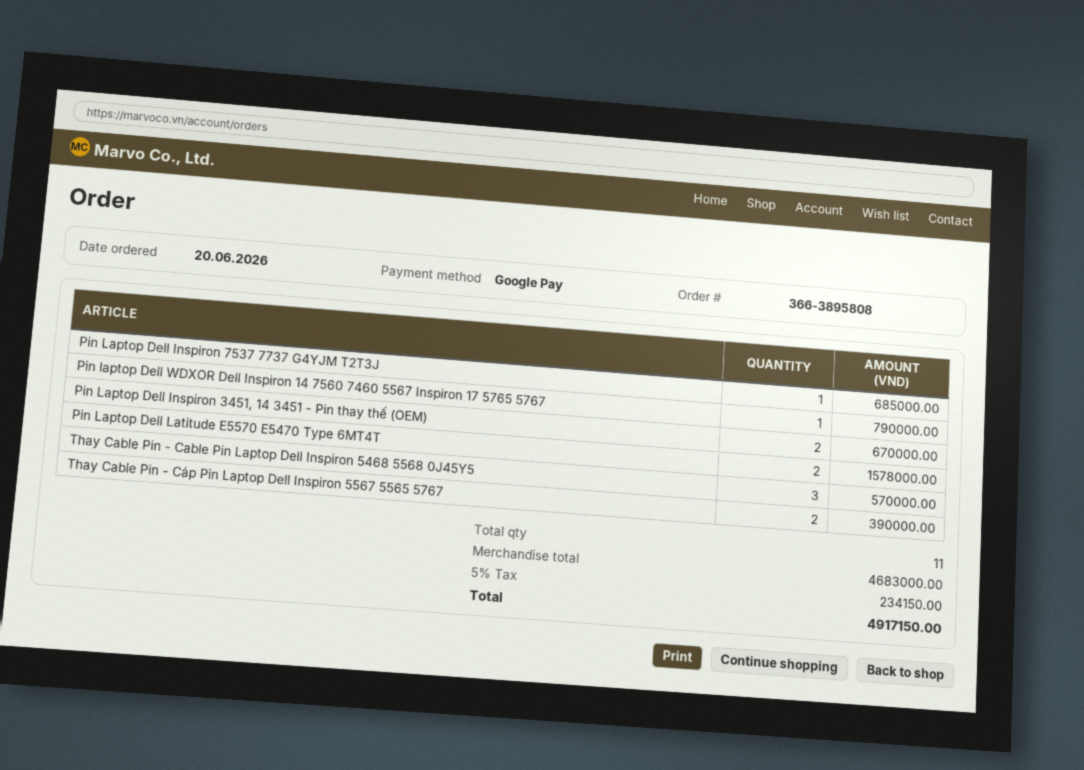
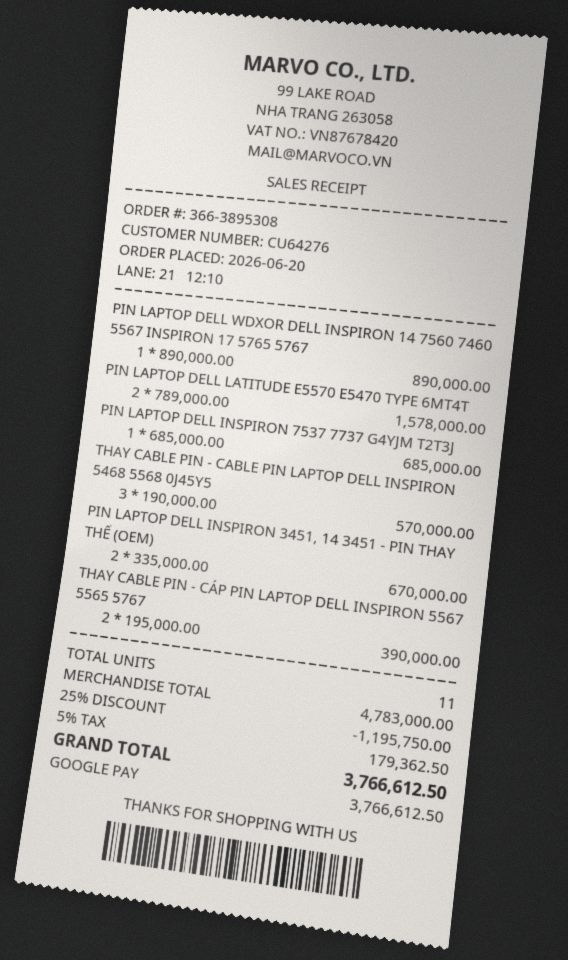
order number: 366-3895808 -> 366-3895308
Pin laptop Dell WDXOR Dell Inspiron 14 7560 7460 5567 Inspiron 17 5765 5767: 1 for 790000.00 -> 1 for 890000.00
subtotal: 4683000.00 -> 4783000.00
discount: none -> 25% = 1195750.00
tax: 5% = 234150.00 -> 5% = 179362.50
total: 4917150.00 -> 3766612.50

